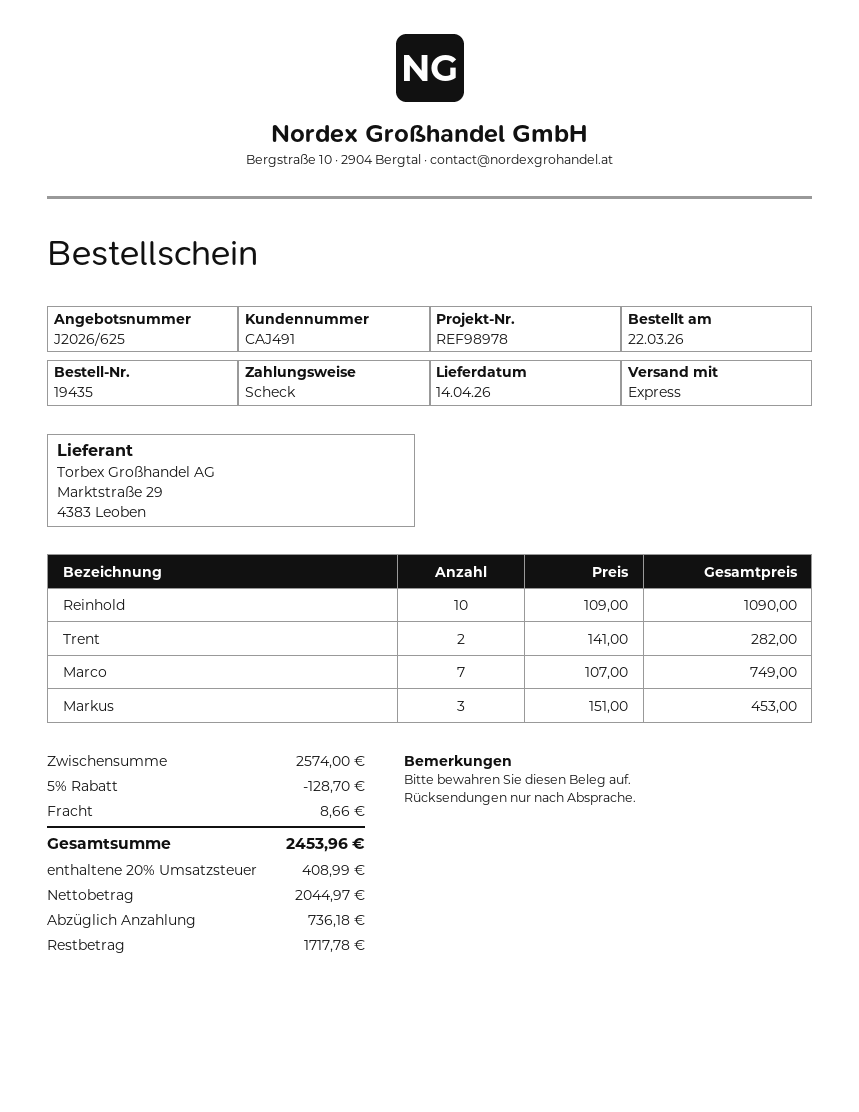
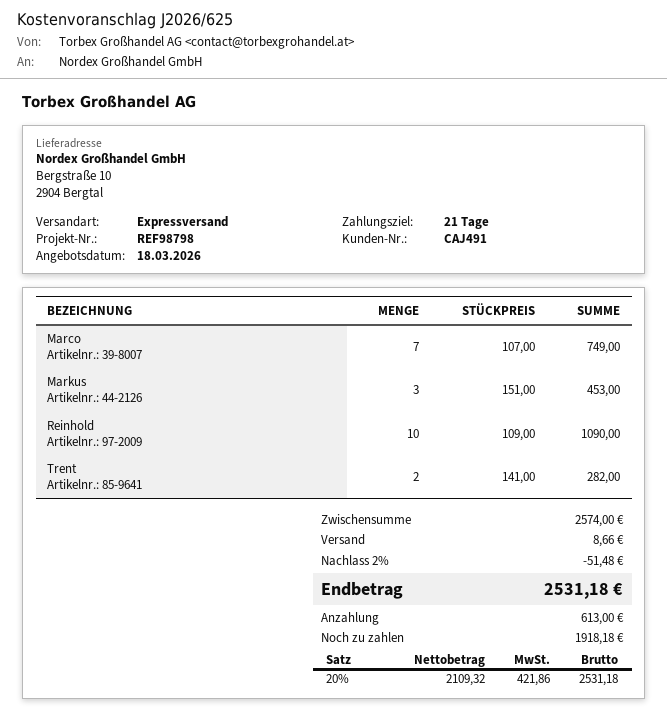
reference: REF98978 -> REF98798
discount: 5% = 128.70 -> 2% = 51.48
net: 2044.97 -> 2109.32
tax: 20% = 408.99 -> 20% = 421.86
total: 2453.96 -> 2531.18
deposit: 736.18 -> 613.00
balance: 1717.78 -> 1918.18

